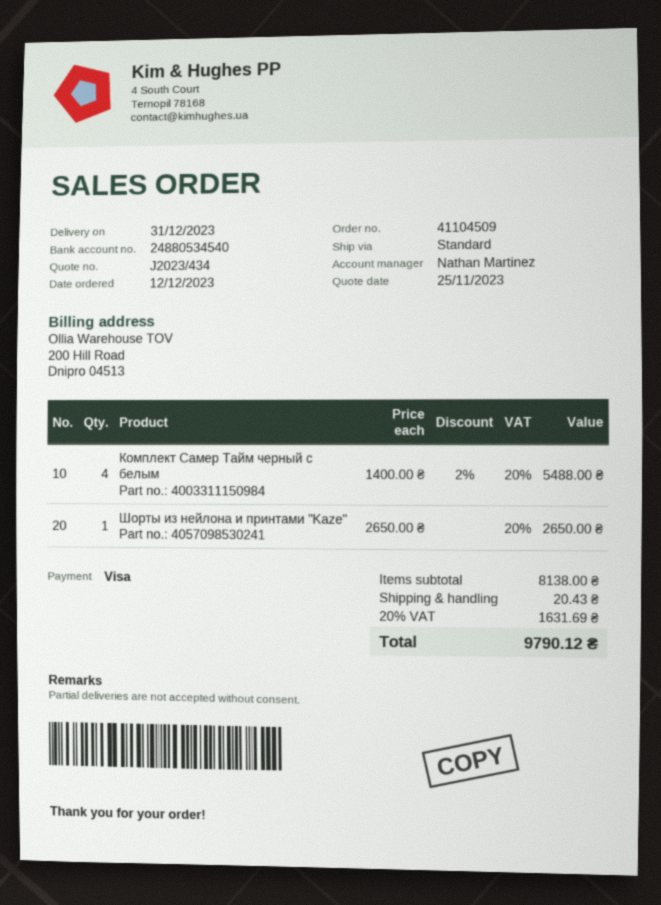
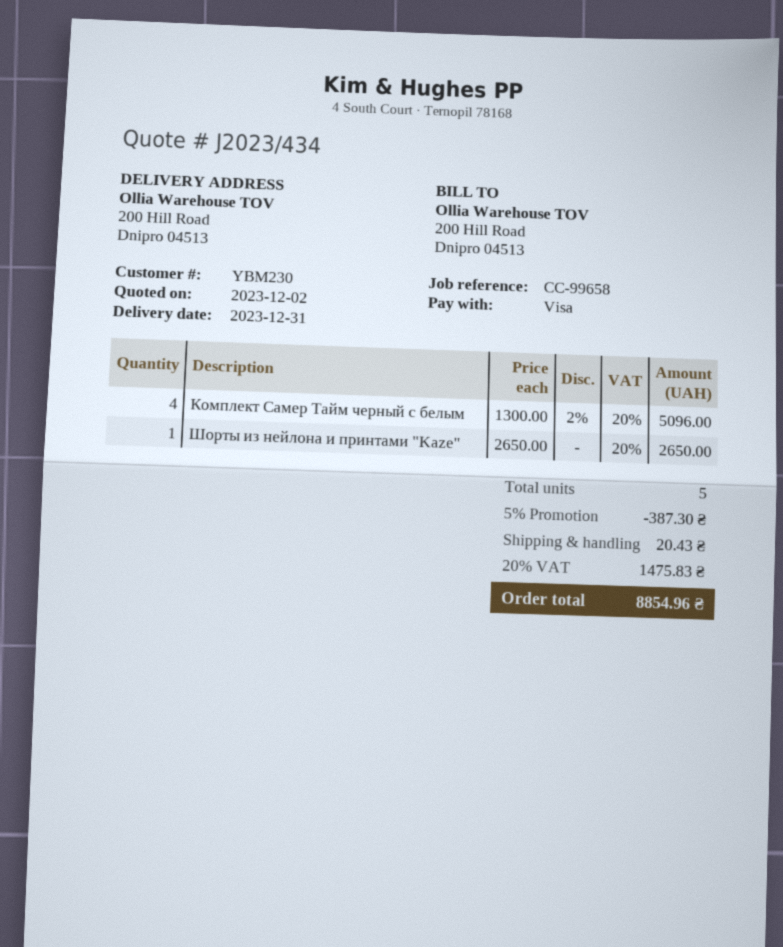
quote date: 2023-11-25 -> 2023-12-02
Комплект Самер Тайм черный с белым: 4 x 1400.00 - 2% = 5488.00 -> 4 x 1300.00 - 2% = 5096.00
discount: none -> 5% = 387.30
tax: 20% = 1631.69 -> 20% = 1475.83
total: 9790.12 -> 8854.96

